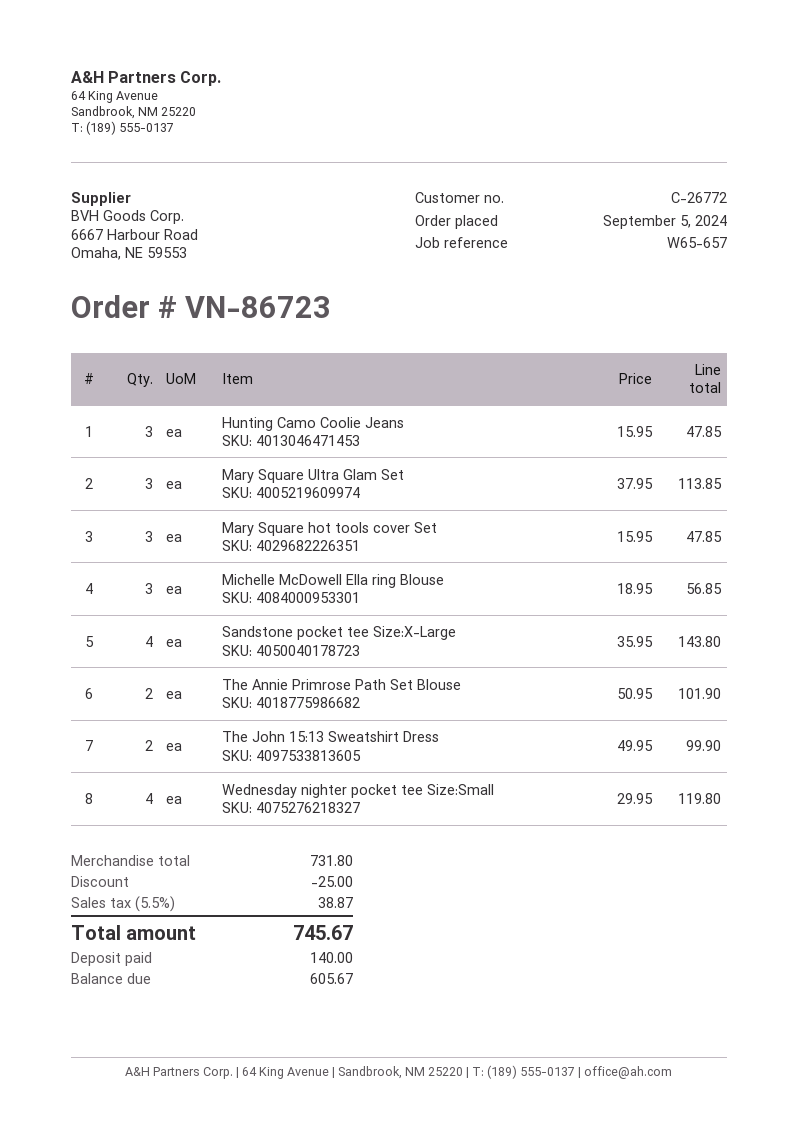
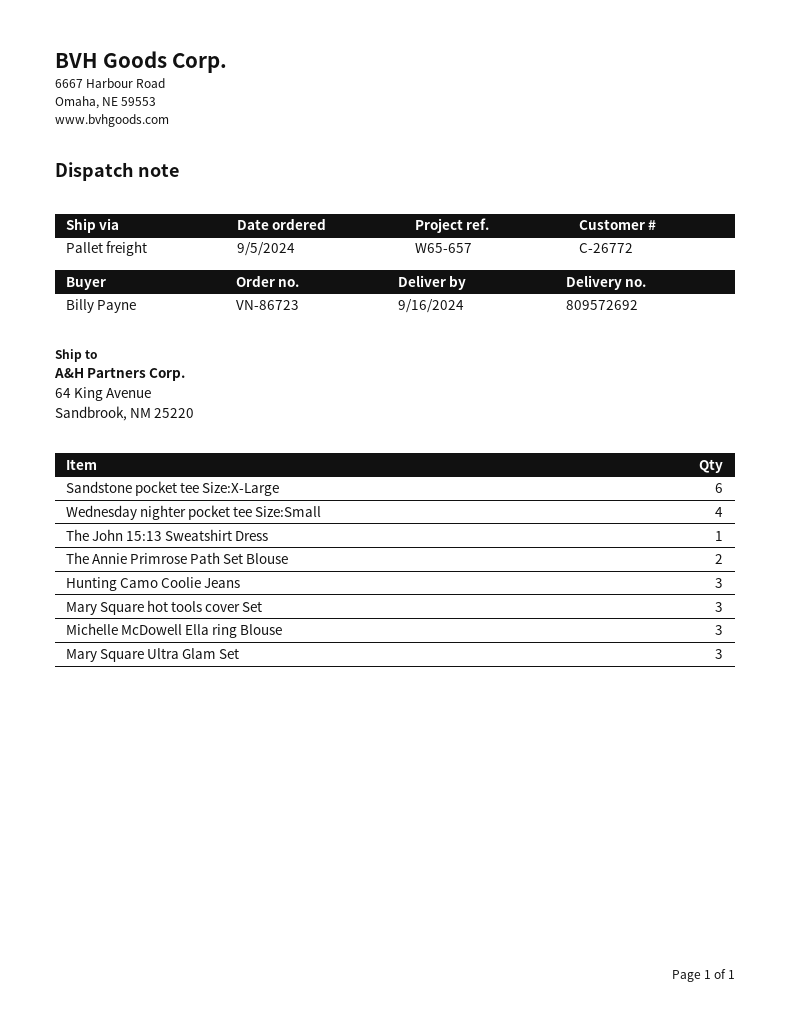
Sandstone pocket tee Size:X-Large: 4 -> 6
The John 15:13 Sweatshirt Dress: 2 -> 1

